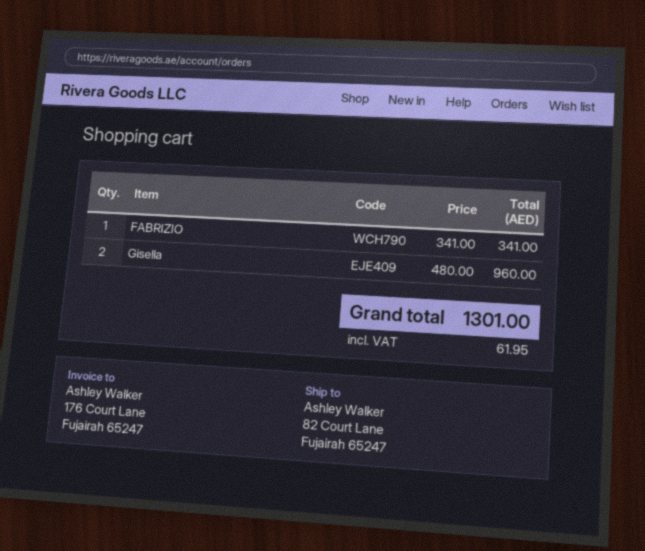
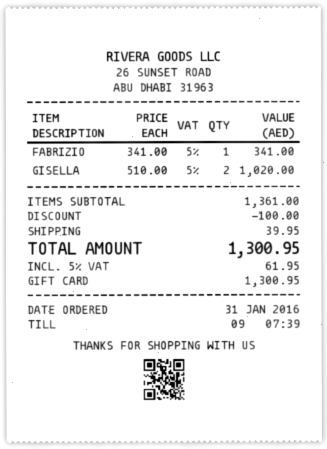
Gisella: 2 x 480.00 = 960.00 -> 2 x 510.00 = 1020.00
discount: none -> 100.00
shipping: none -> 39.95
total: 1301.00 -> 1300.95

